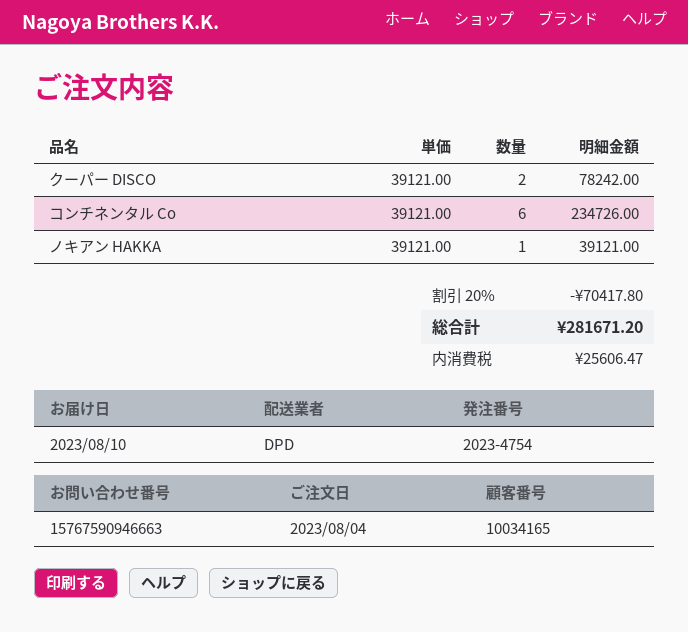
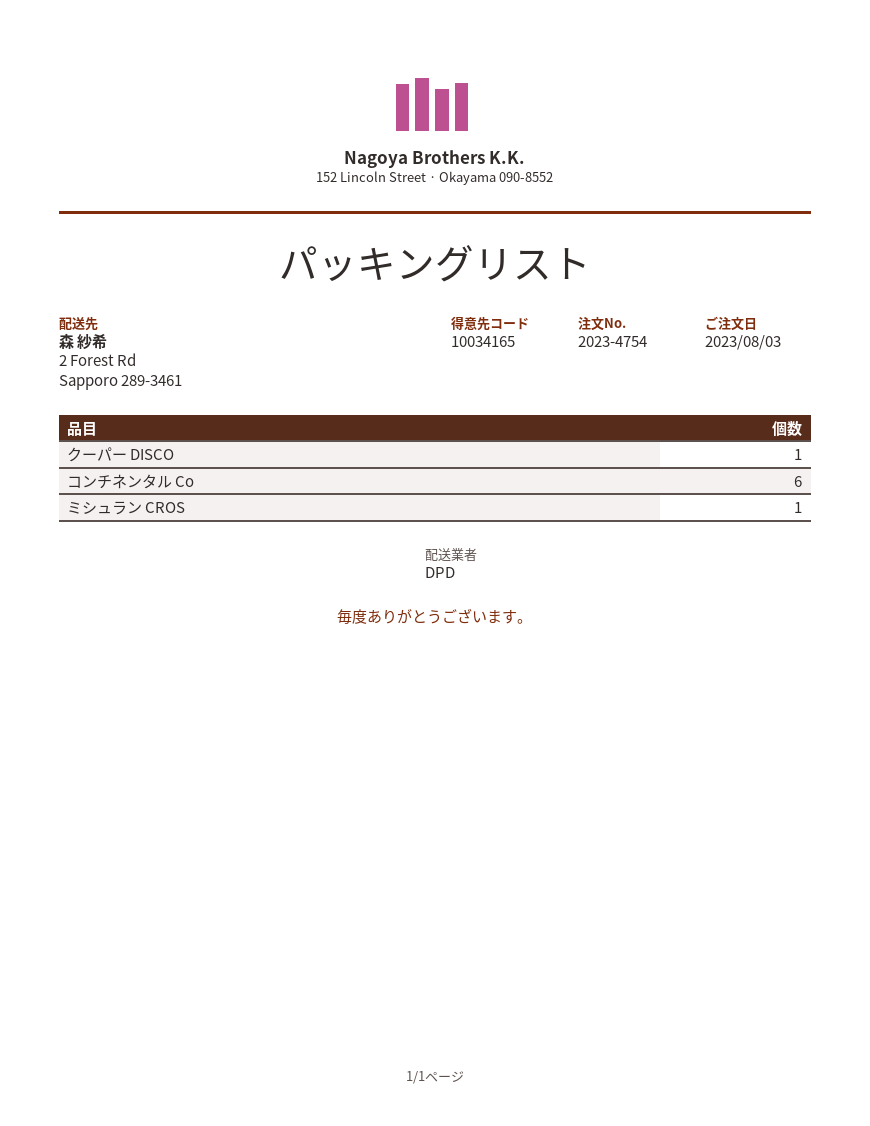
order date: 2023-08-04 -> 2023-08-03
クーパー DISCO: 2 -> 1
ノキアン HAKKA: 1 -> none
ミシュラン CROS: none -> 1

